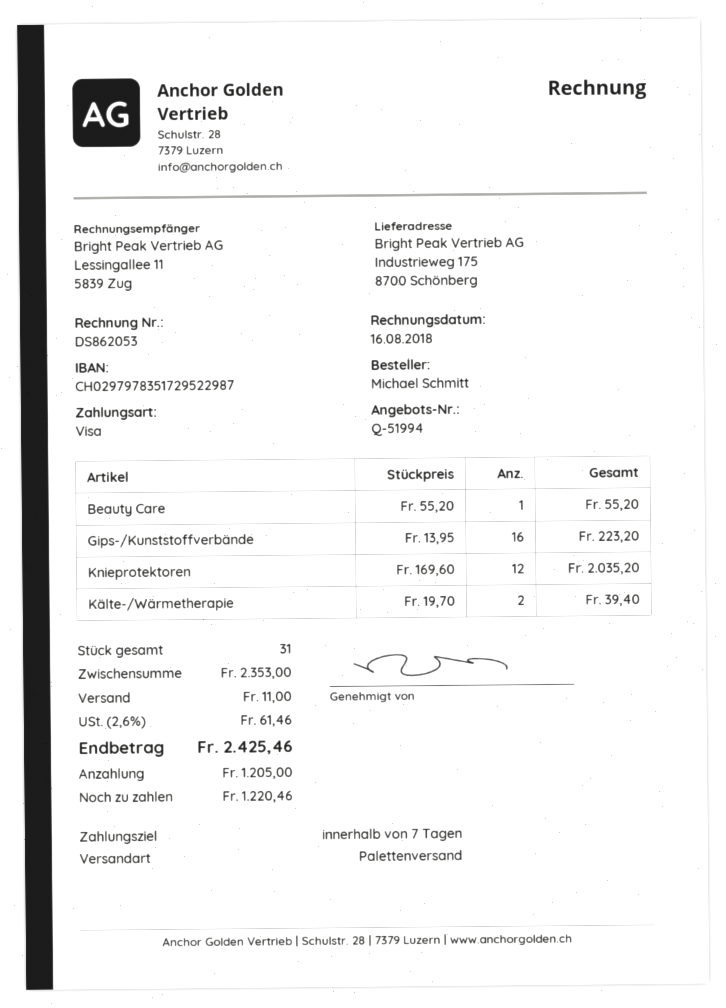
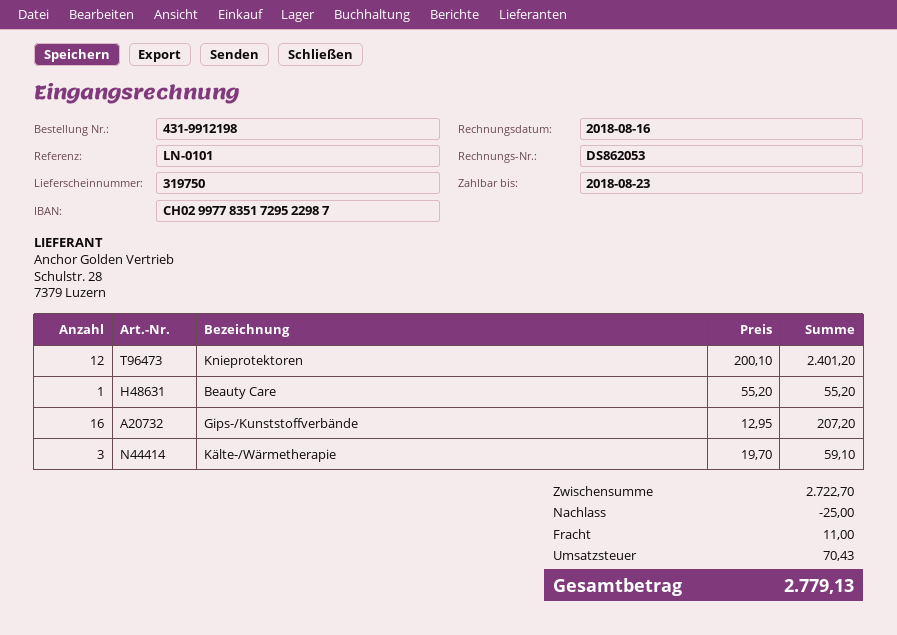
bank account: CH0297978351729522987 -> CH0299778351729522987
Gips-/Kunststoffverbände: 16 x 13.95 = 223.20 -> 16 x 12.95 = 207.20
Knieprotektoren: 12 x 169.60 = 2035.20 -> 12 x 200.10 = 2401.20
Kälte-/Wärmetherapie: 2 x 19.70 = 39.40 -> 3 x 19.70 = 59.10
subtotal: 2353.00 -> 2722.70
discount: none -> 25.00
tax: 61.46 -> 70.43
total: 2425.46 -> 2779.13

